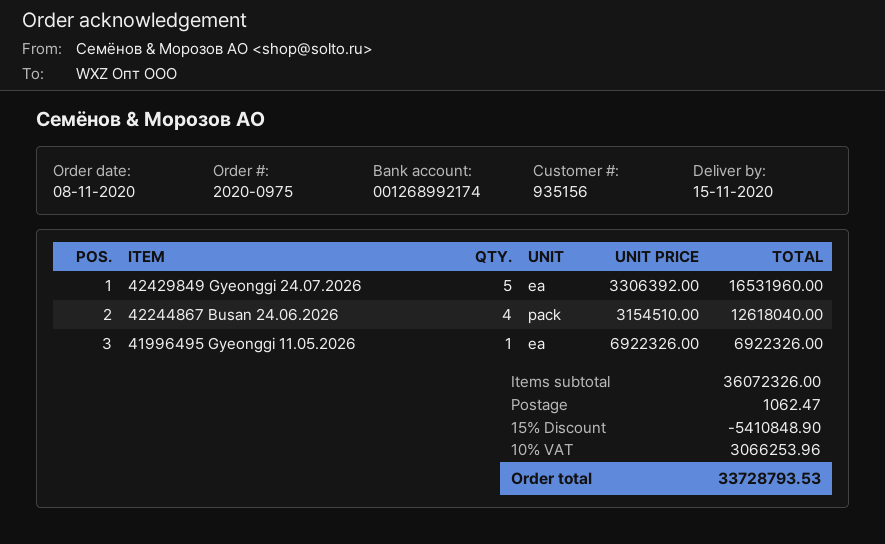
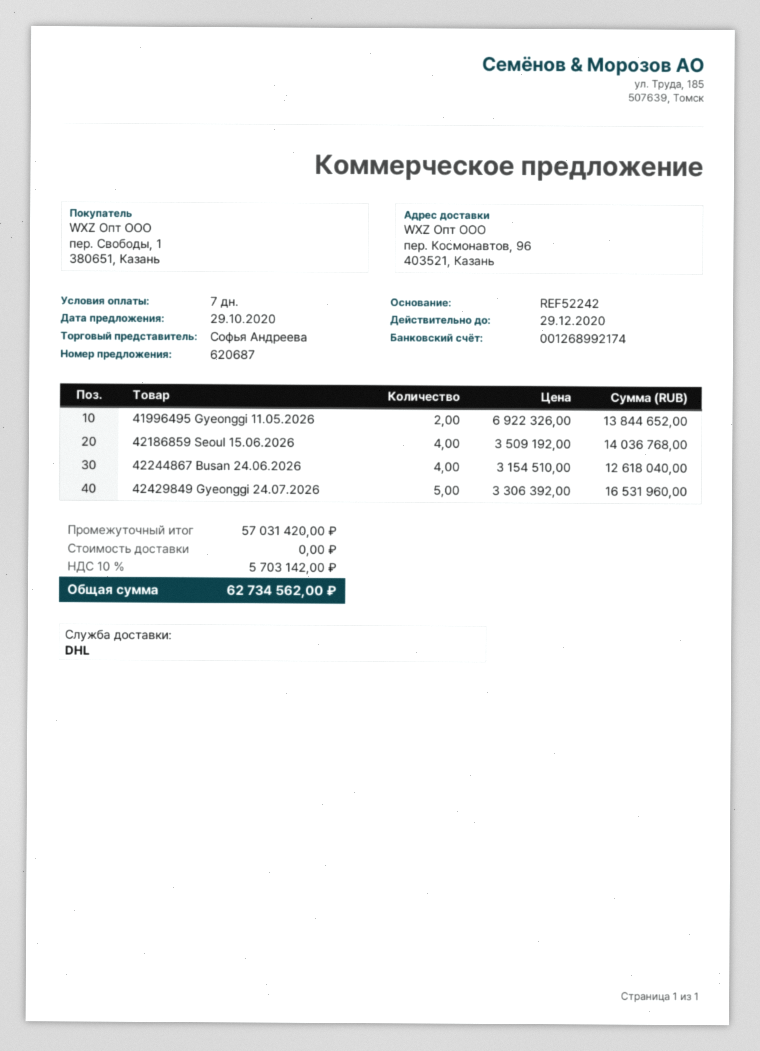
41996495 Gyeonggi 11.05.2026: 1 x 6922326.00 = 6922326.00 -> 2 x 6922326.00 = 13844652.00
42186859 Seoul 15.06.2026: none -> 4 x 3509192.00 = 14036768.00
subtotal: 36072326.00 -> 57031420.00
discount: 15% = 5410848.90 -> none
shipping: 1062.47 -> 0.00
tax: 10% = 3066253.96 -> 10% = 5703142.00
total: 33728793.53 -> 62734562.00

